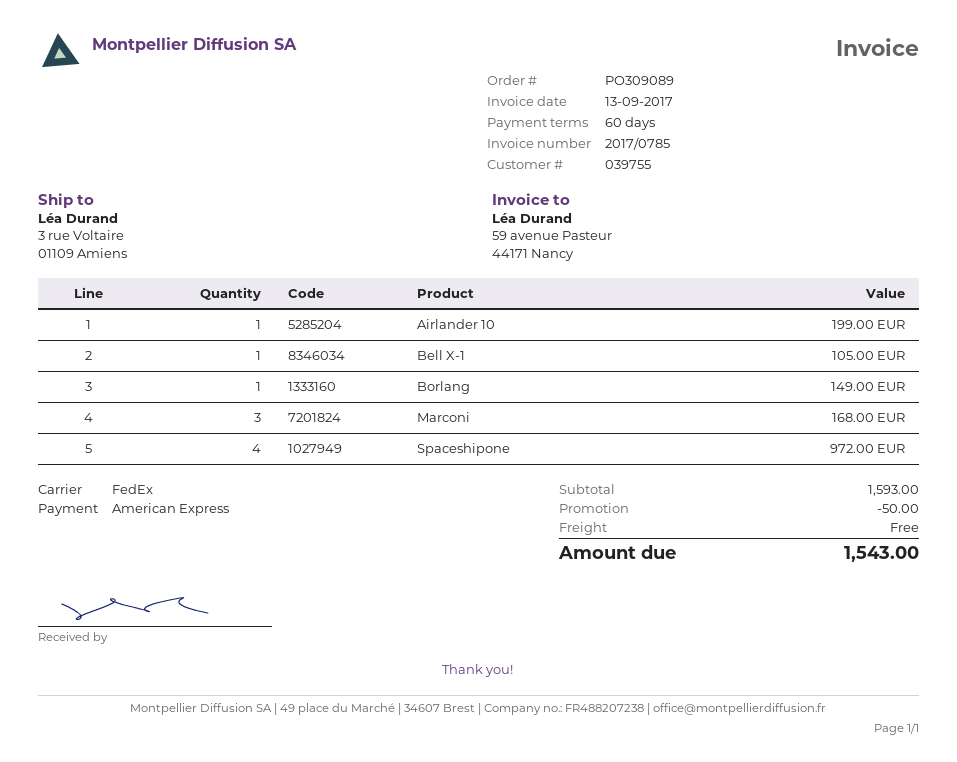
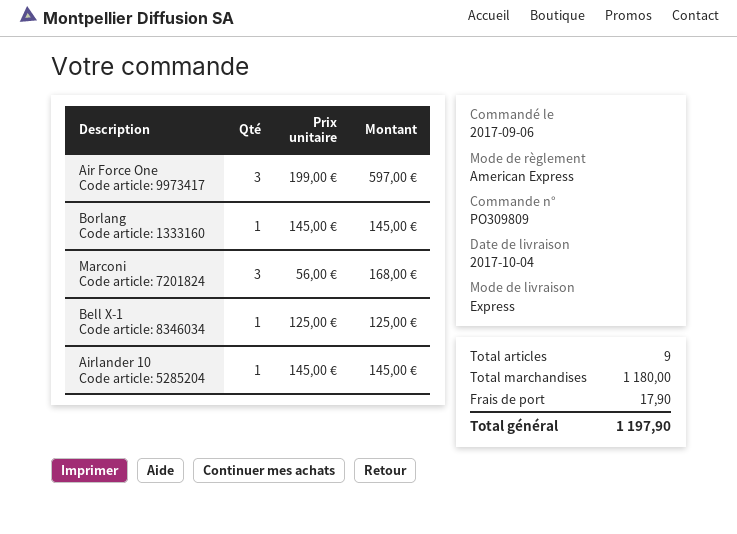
order number: PO309089 -> PO309809
shipping method: FedEx -> express
Airlander 10: 1 for 199.00 -> 1 for 145.00
Bell X-1: 1 for 105.00 -> 1 for 125.00
Borlang: 1 for 149.00 -> 1 for 145.00
Spaceshipone: 4 for 972.00 -> none
Air Force One: none -> 3 for 597.00
subtotal: 1593.00 -> 1180.00
discount: 50.00 -> none
shipping: 0.00 -> 17.90
total: 1543.00 -> 1197.90

